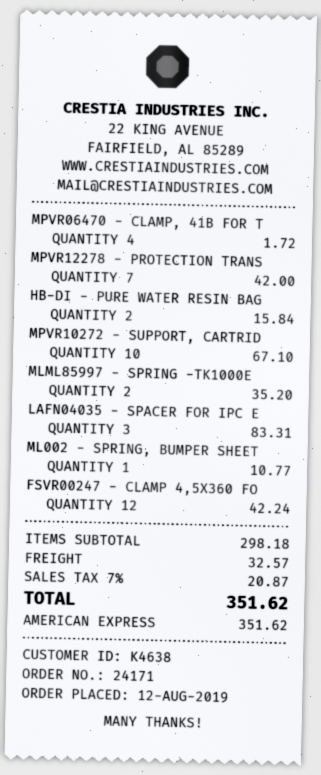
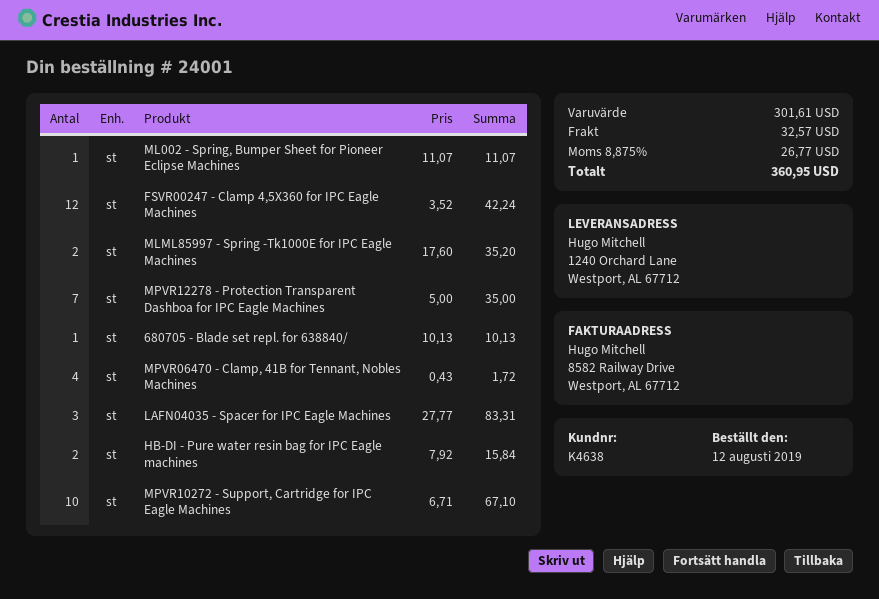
order number: 24171 -> 24001
MPVR12278 - PROTECTION TRANS: 7 for 42.00 -> 7 for 35.00
ML002 - SPRING, BUMPER SHEET: 1 for 10.77 -> 1 for 11.07
680705 - Blade set repl. for 638840/: none -> 1 for 10.13
subtotal: 298.18 -> 301.61
tax: 7% = 20.87 -> 8.875% = 26.77
total: 351.62 -> 360.95

